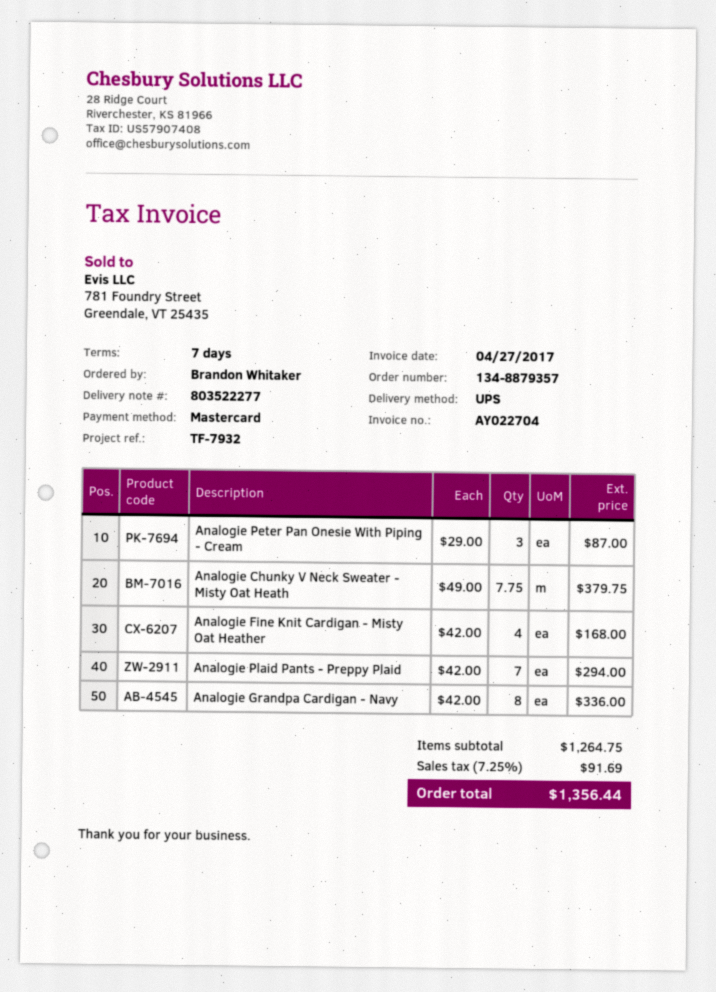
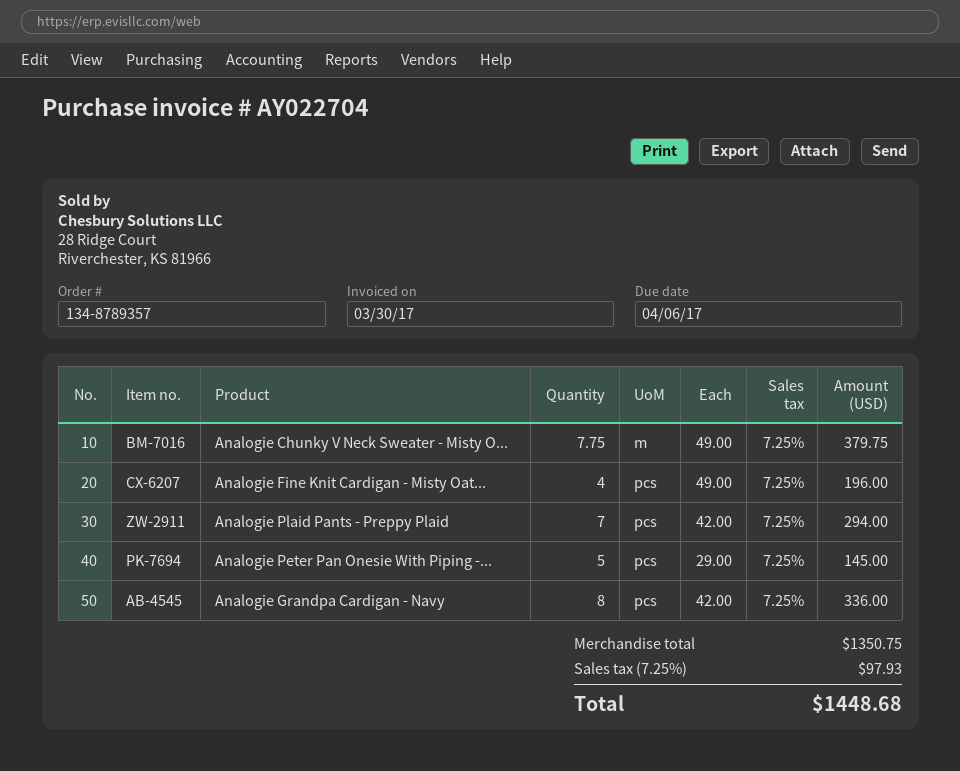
order number: 134-8879357 -> 134-8789357
invoice date: 2017-04-27 -> 2017-03-30
Analogie Peter Pan Onesie With Piping - Cream: 3 x 29.00 = 87.00 -> 5 x 29.00 = 145.00
Analogie Fine Knit Cardigan - Misty Oat Heather: 4 x 42.00 = 168.00 -> 4 x 49.00 = 196.00
subtotal: 1264.75 -> 1350.75
tax: 7.25% = 91.69 -> 7.25% = 97.93
total: 1356.44 -> 1448.68

